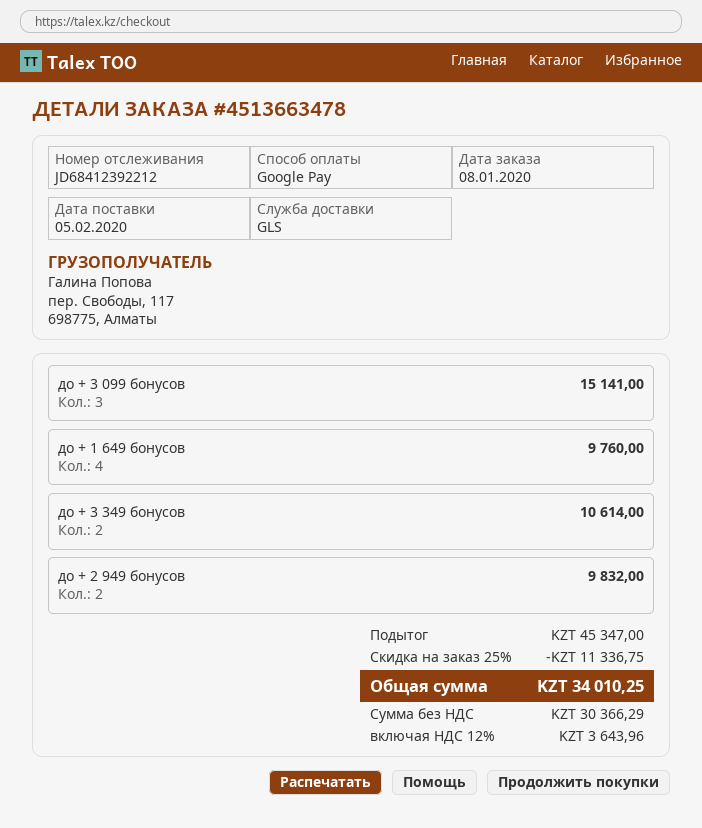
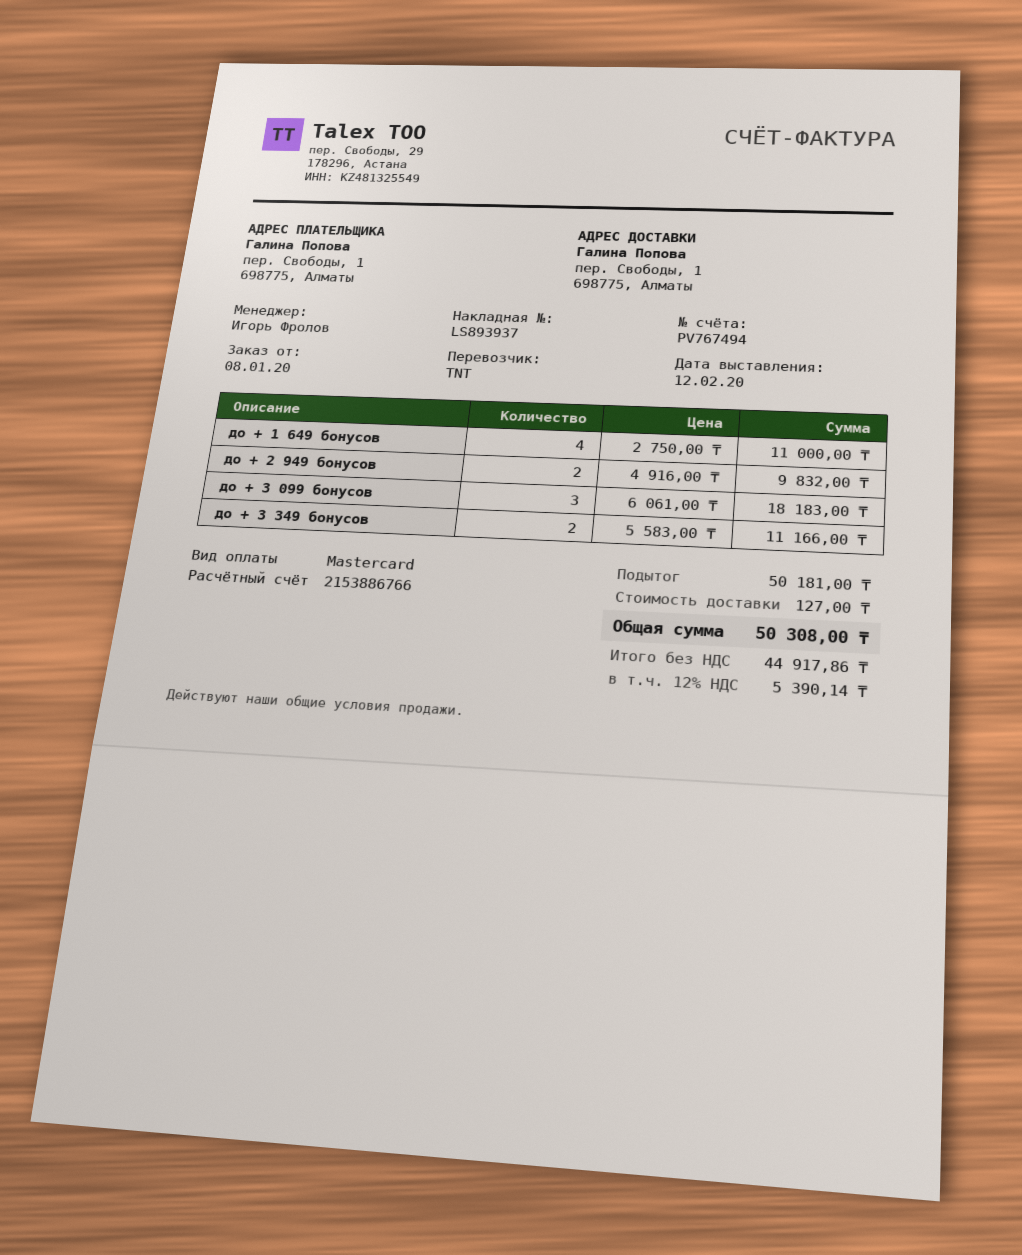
payment method: Google Pay -> Mastercard
shipping method: GLS -> TNT
ship to: пер. Свободы, 117, 698775, Алматы -> пер. Свободы, 1, 698775, Алматы
до + 3 099 бонусов: 3 for 15141.00 -> 3 for 18183.00
до + 1 649 бонусов: 4 for 9760.00 -> 4 for 11000.00
до + 3 349 бонусов: 2 for 10614.00 -> 2 for 11166.00
subtotal: 45347.00 -> 50181.00
discount: 25% = 11336.75 -> none
shipping: none -> 127.00
net: 30366.29 -> 44917.86
tax: 12% = 3643.96 -> 12% = 5390.14
total: 34010.25 -> 50308.00

